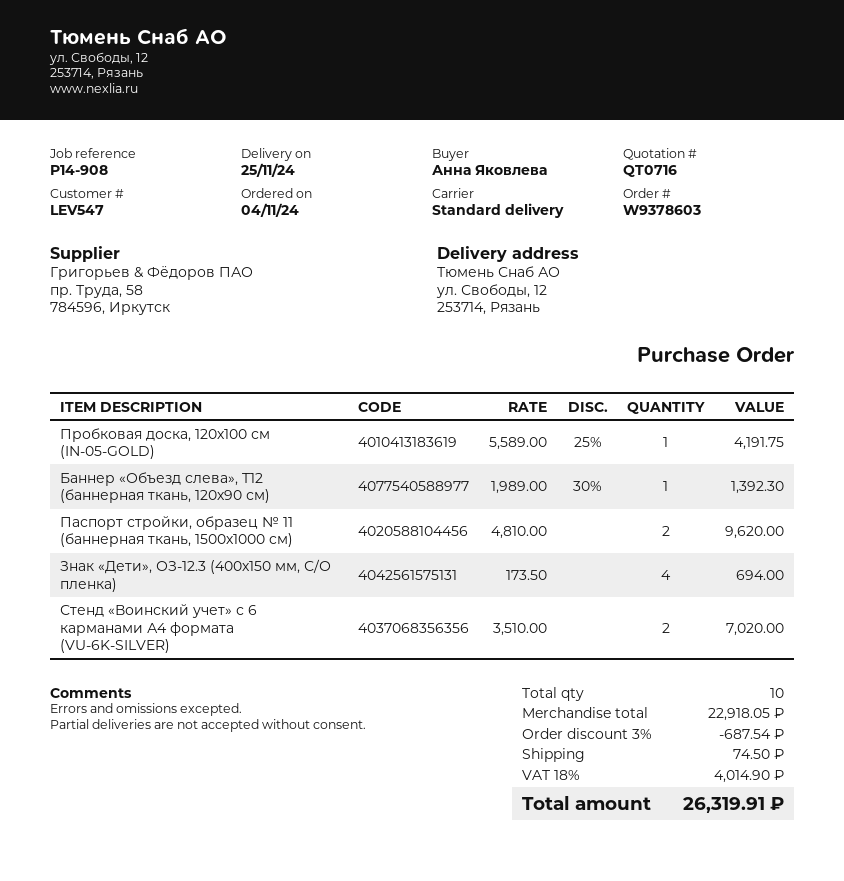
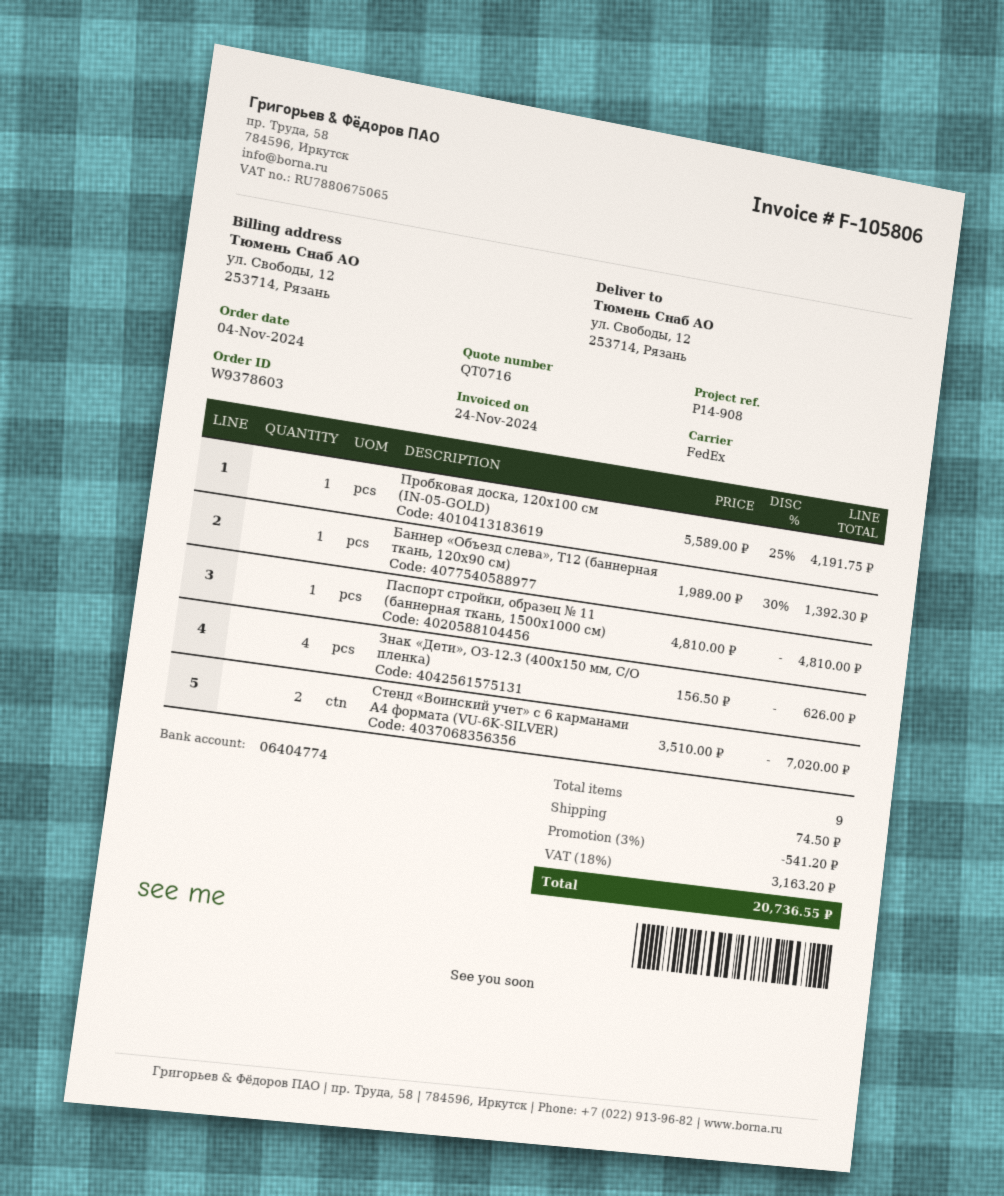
shipping method: standard -> FedEx
Паспорт стройки, образец № 11 (баннерная ткань, 1500х1000 cм): 2 x 4810.00 = 9620.00 -> 1 x 4810.00 = 4810.00
Знак «Дети», ОЗ-12.3 (400х150 мм, С/О пленка): 4 x 173.50 = 694.00 -> 4 x 156.50 = 626.00
total quantity: 10 -> 9
discount: 3% = 687.54 -> 3% = 541.20
tax: 18% = 4014.90 -> 18% = 3163.20
total: 26319.91 -> 20736.55

